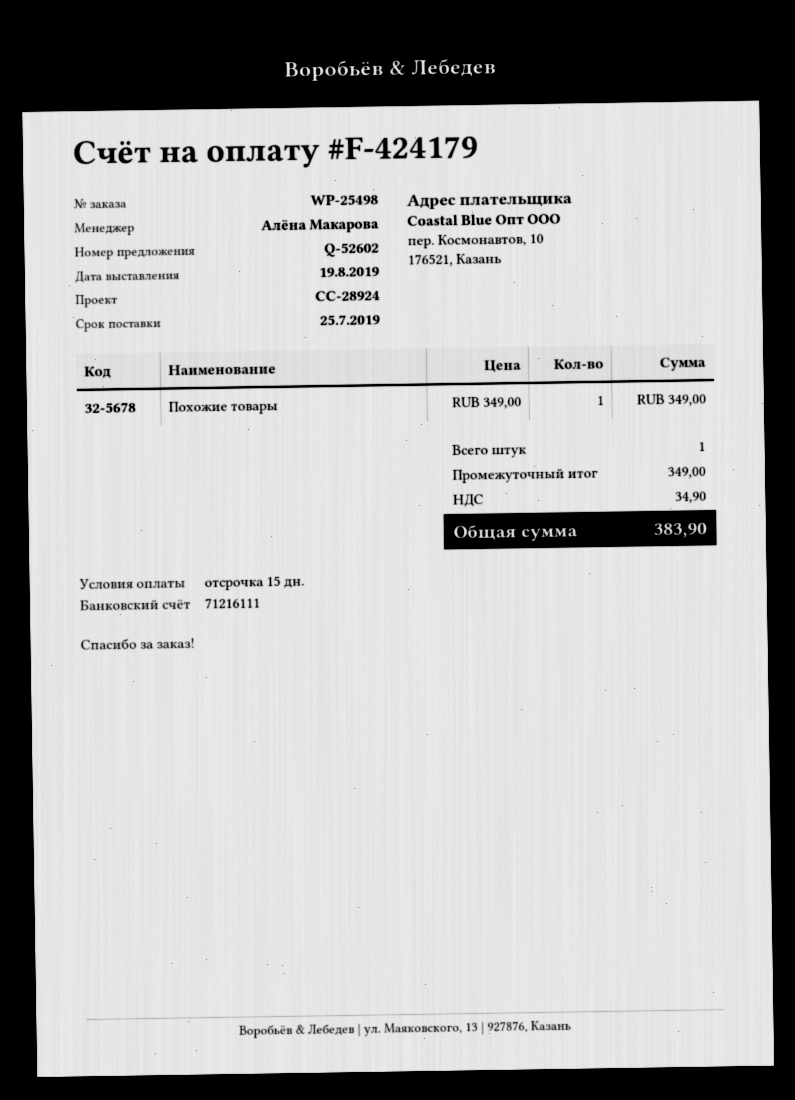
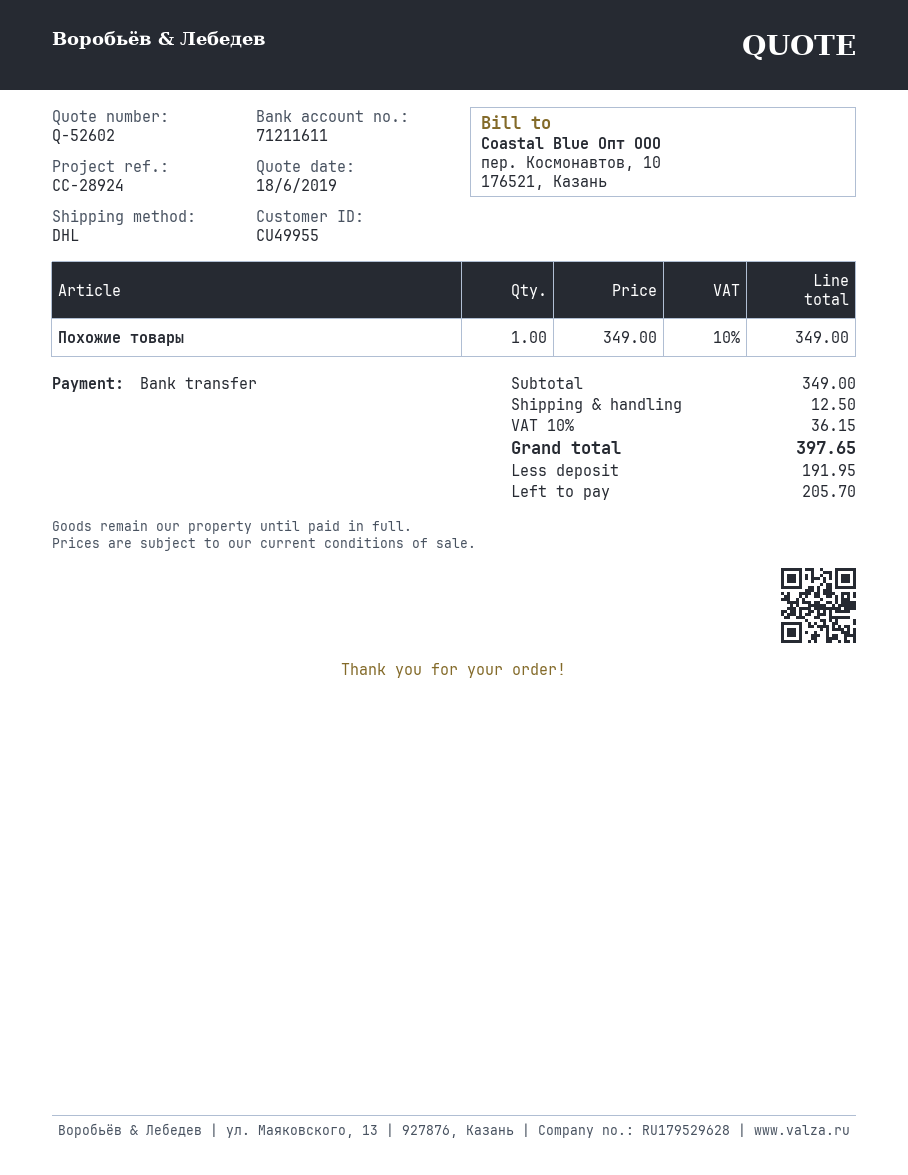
bank account: 71216111 -> 71211611
shipping: none -> 12.50
tax: 34.90 -> 36.15
total: 383.90 -> 397.65

